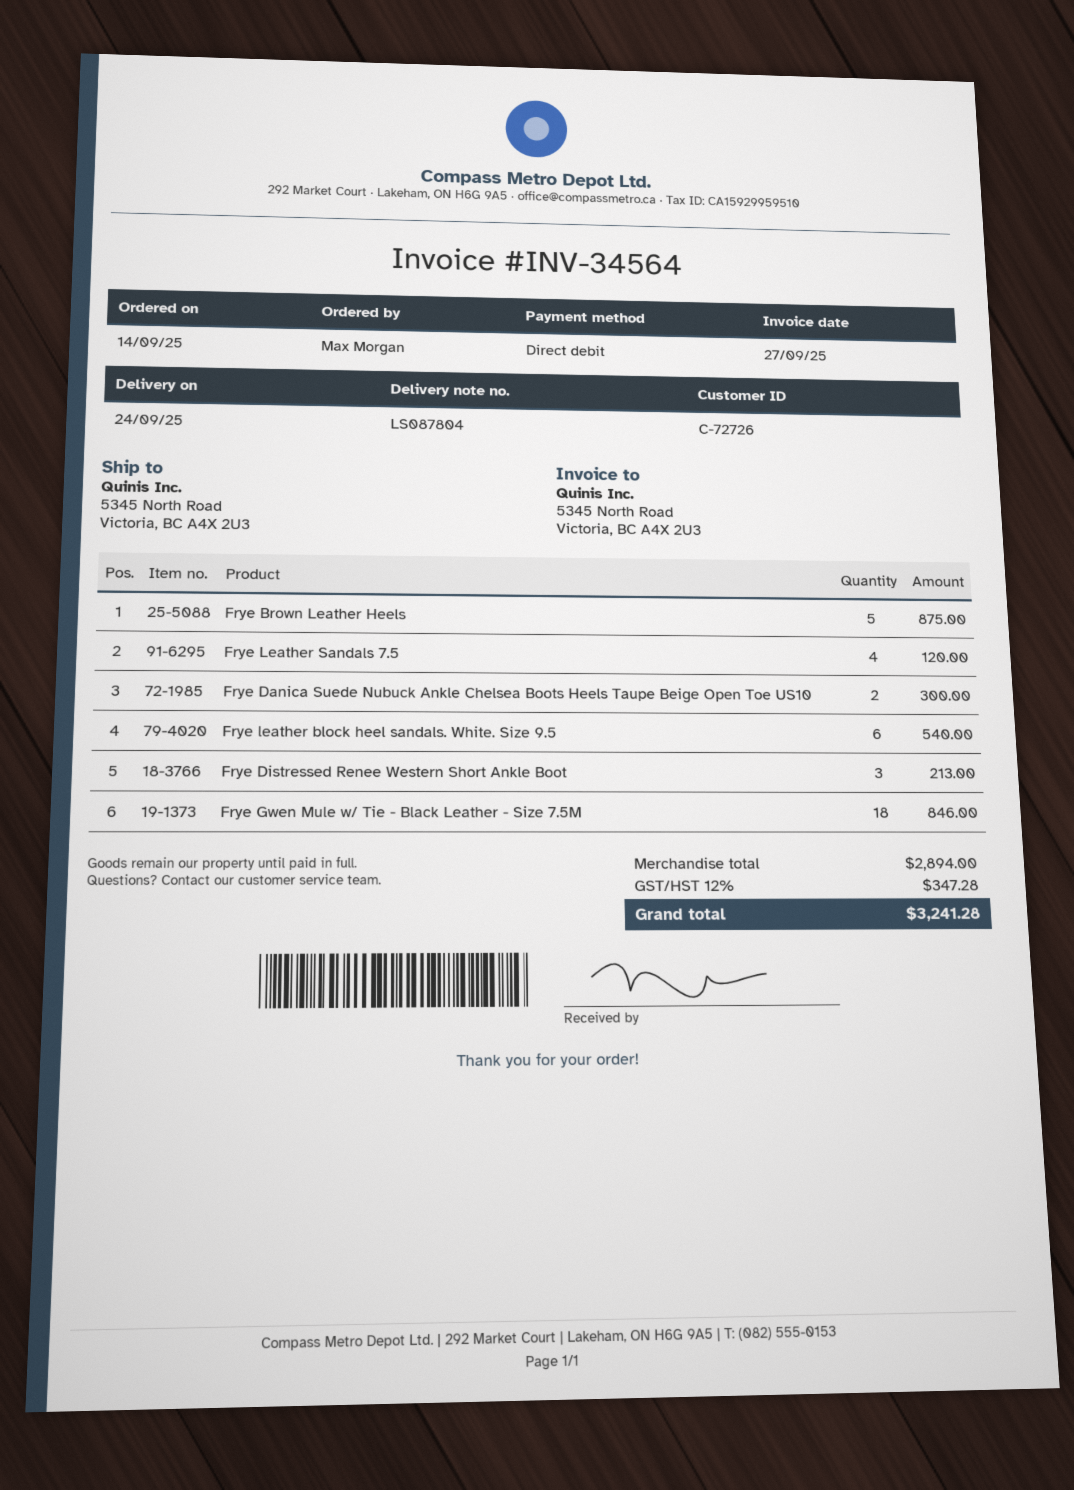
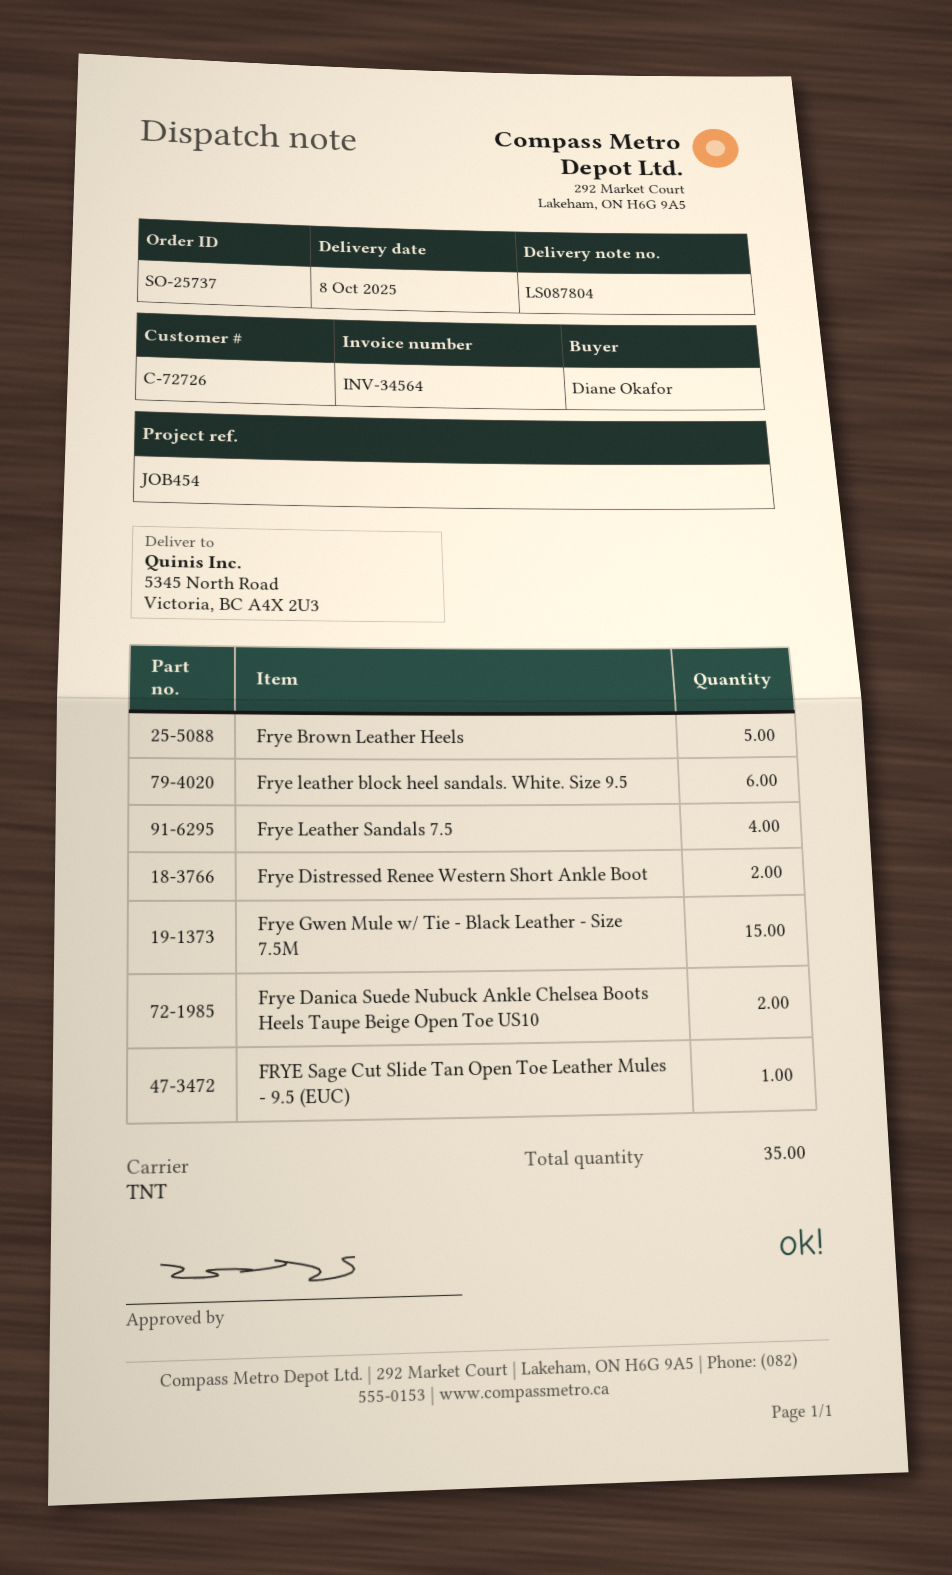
delivery date: 2025-09-24 -> 2025-10-08
ordered by: Max Morgan -> Diane Okafor
Frye Distressed Renee Western Short Ankle Boot: 3 -> 2
Frye Gwen Mule w/ Tie - Black Leather - Size 7.5M: 18 -> 15
FRYE Sage Cut Slide Tan Open Toe Leather Mules - 9.5 (EUC): none -> 1

